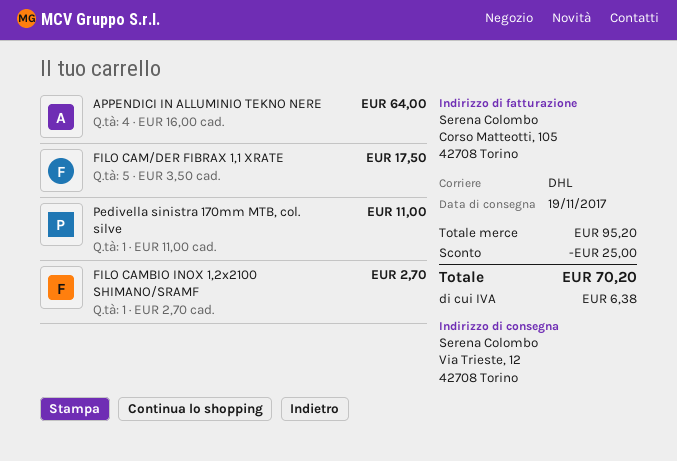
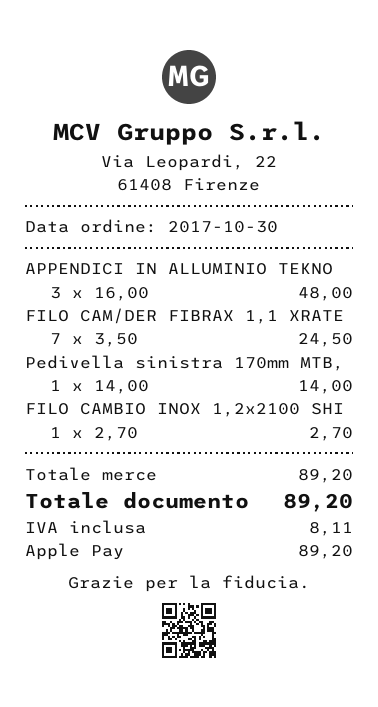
APPENDICI IN ALLUMINIO TEKNO NERE: 4 x 16.00 = 64.00 -> 3 x 16.00 = 48.00
FILO CAM/DER FIBRAX 1,1 XRATE: 5 x 3.50 = 17.50 -> 7 x 3.50 = 24.50
Pedivella sinistra 170mm MTB, col. silve: 1 x 11.00 = 11.00 -> 1 x 14.00 = 14.00
subtotal: 95.20 -> 89.20
discount: 25.00 -> none
tax: 6.38 -> 8.11
total: 70.20 -> 89.20

